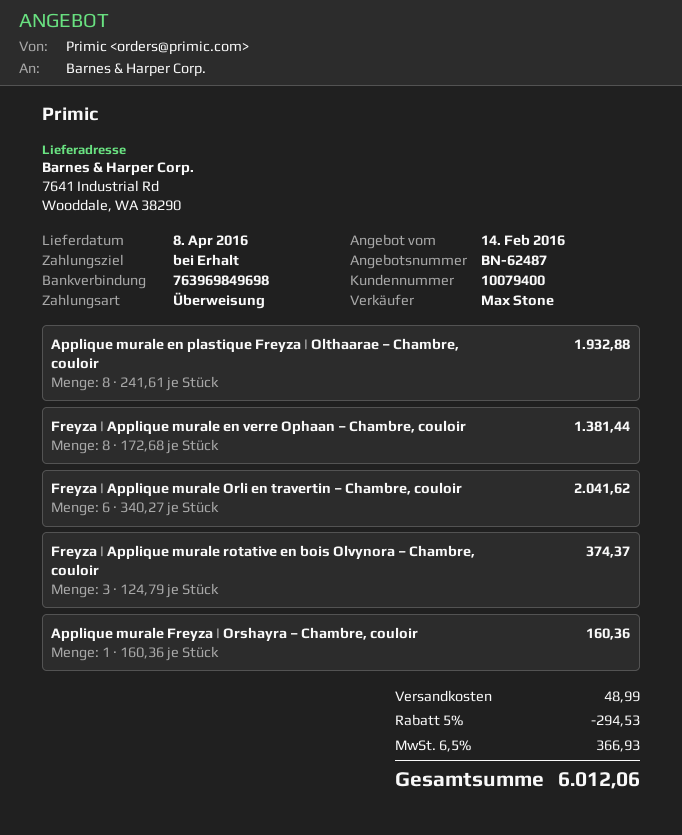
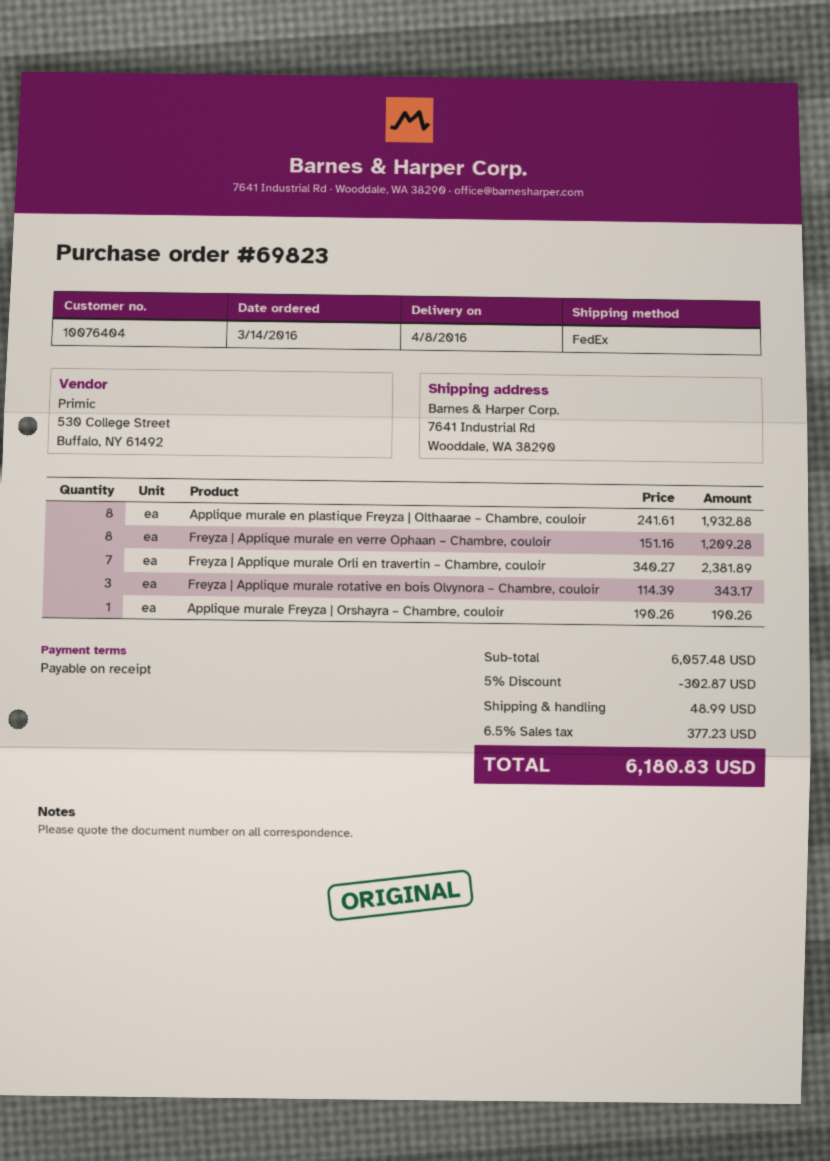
customer number: 10079400 -> 10076404
Freyza | Applique murale en verre Ophaan – Chambre, couloir: 8 x 172.68 = 1381.44 -> 8 x 151.16 = 1209.28
Freyza | Applique murale Orli en travertin – Chambre, couloir: 6 x 340.27 = 2041.62 -> 7 x 340.27 = 2381.89
Freyza | Applique murale rotative en bois Olvynora – Chambre, couloir: 3 x 124.79 = 374.37 -> 3 x 114.39 = 343.17
Applique murale Freyza | Orshayra – Chambre, couloir: 1 x 160.36 = 160.36 -> 1 x 190.26 = 190.26
discount: 5% = 294.53 -> 5% = 302.87
tax: 6.5% = 366.93 -> 6.5% = 377.23
total: 6012.06 -> 6180.83

